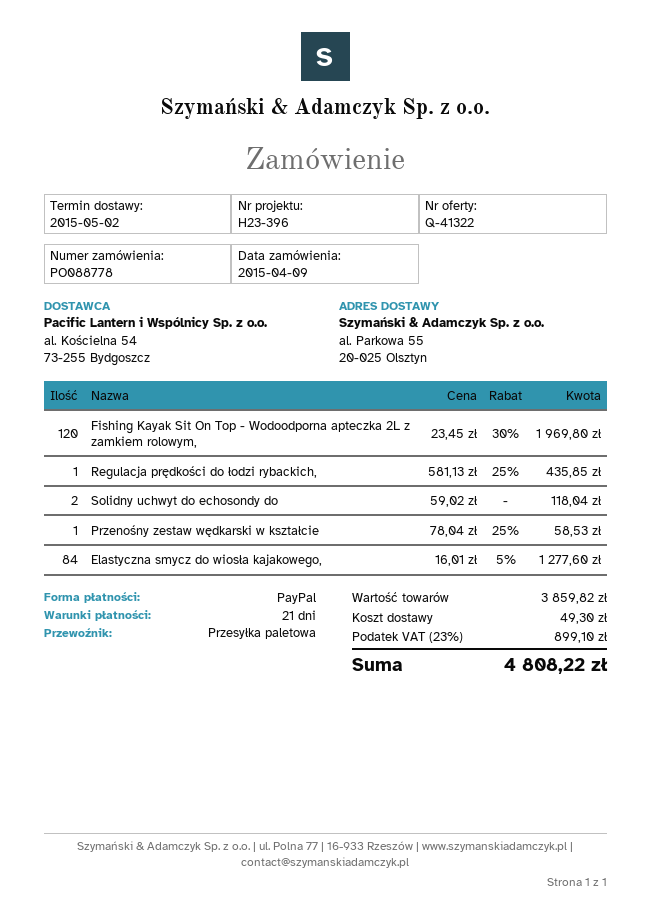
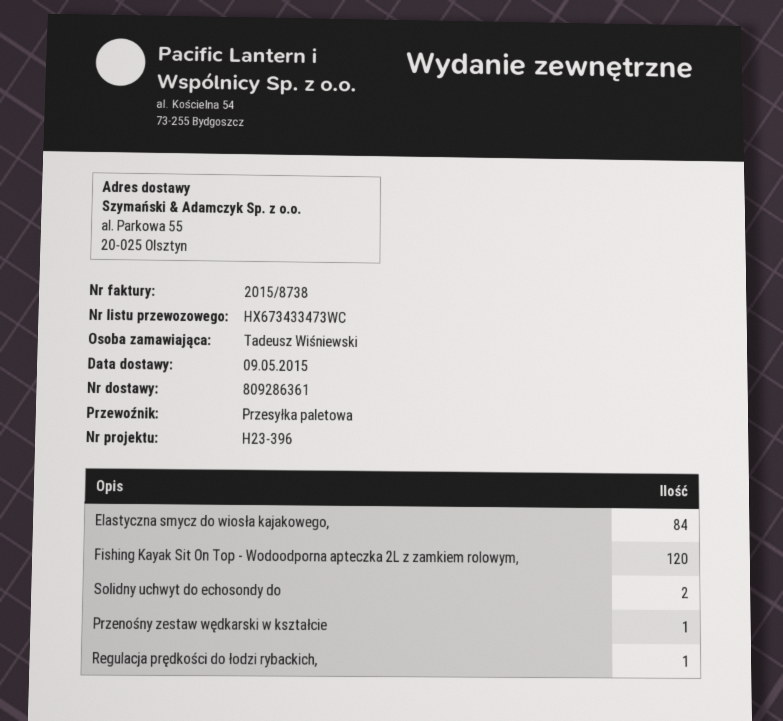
delivery date: 2015-05-02 -> 2015-05-09

